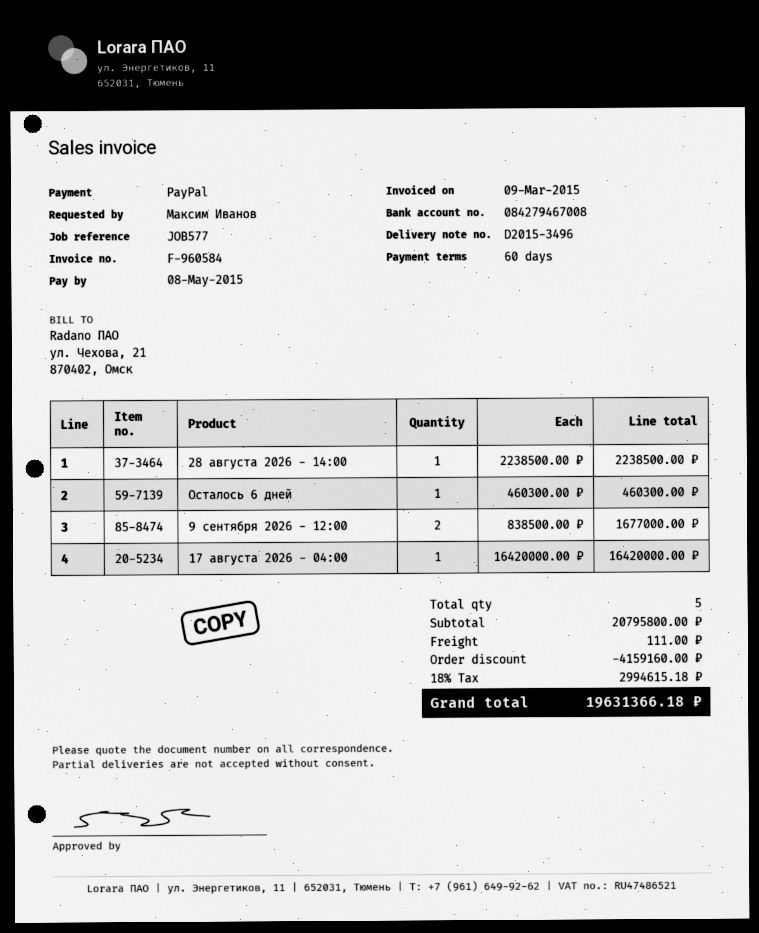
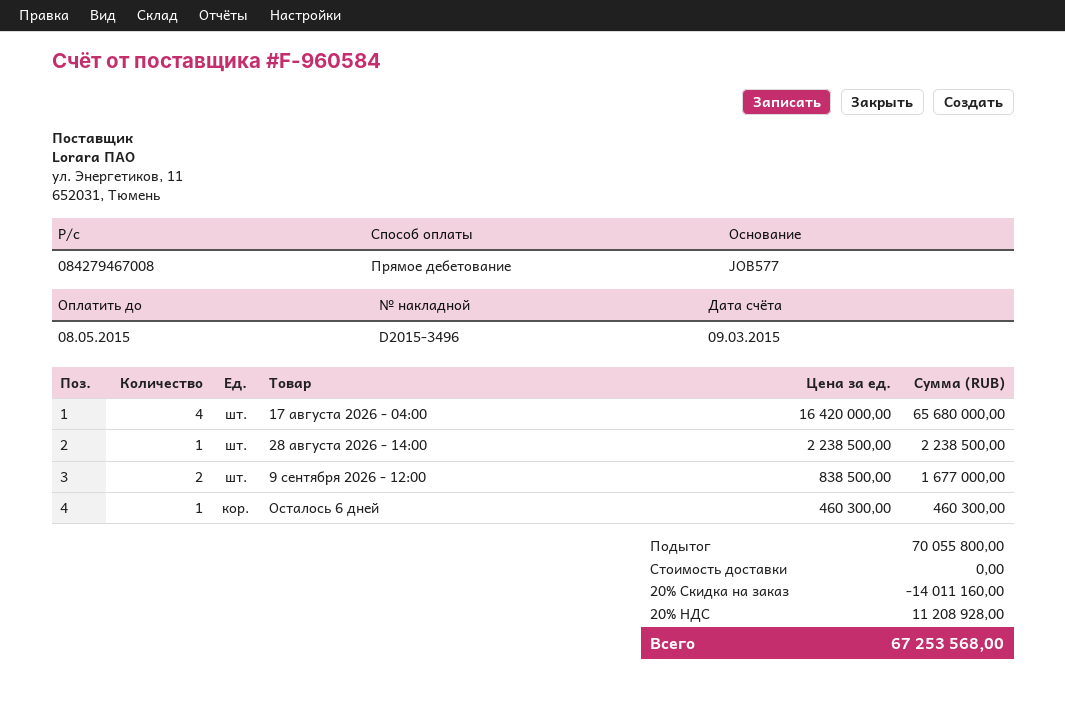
payment method: PayPal -> direct debit
17 августа 2026 - 04:00: 1 x 16420000.00 = 16420000.00 -> 4 x 16420000.00 = 65680000.00
subtotal: 20795800.00 -> 70055800.00
discount: 4159160.00 -> 14011160.00
shipping: 111.00 -> 0.00
tax: 18% = 2994615.18 -> 20% = 11208928.00
total: 19631366.18 -> 67253568.00

